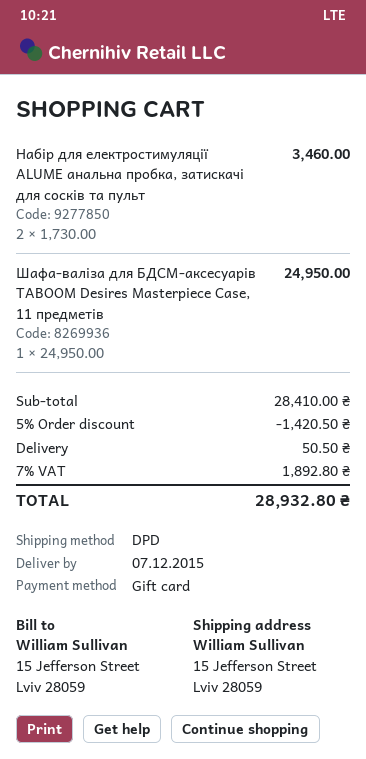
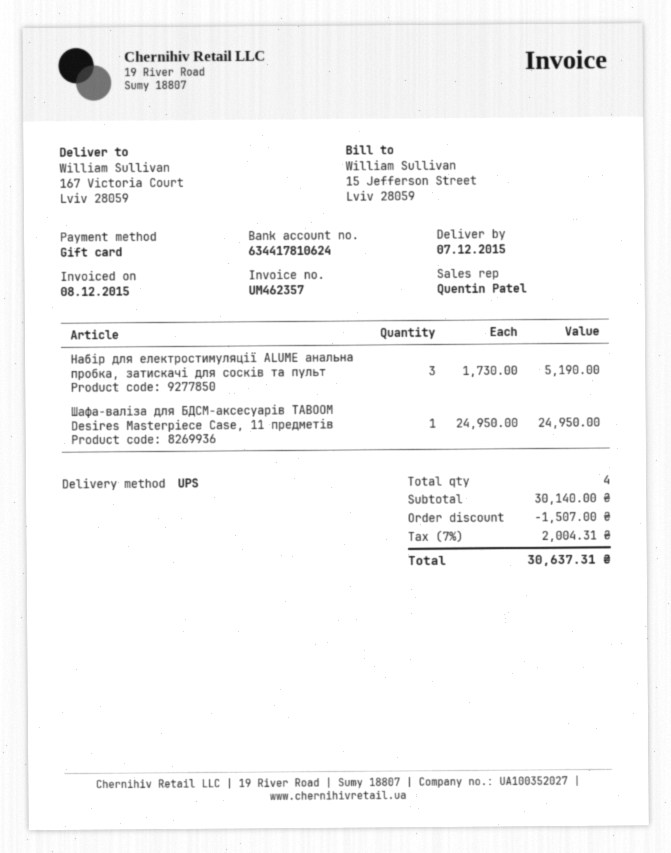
shipping method: DPD -> UPS
ship to: 15 Jefferson Street, Lviv 28059 -> 167 Victoria Court, Lviv 28059
Набір для електростимуляції ALUME анальна пробка, затискачі для сосків та пульт: 2 x 1730.00 = 3460.00 -> 3 x 1730.00 = 5190.00
subtotal: 28410.00 -> 30140.00
discount: 1420.50 -> 1507.00
shipping: 50.50 -> none
tax: 7% = 1892.80 -> 7% = 2004.31
total: 28932.80 -> 30637.31

